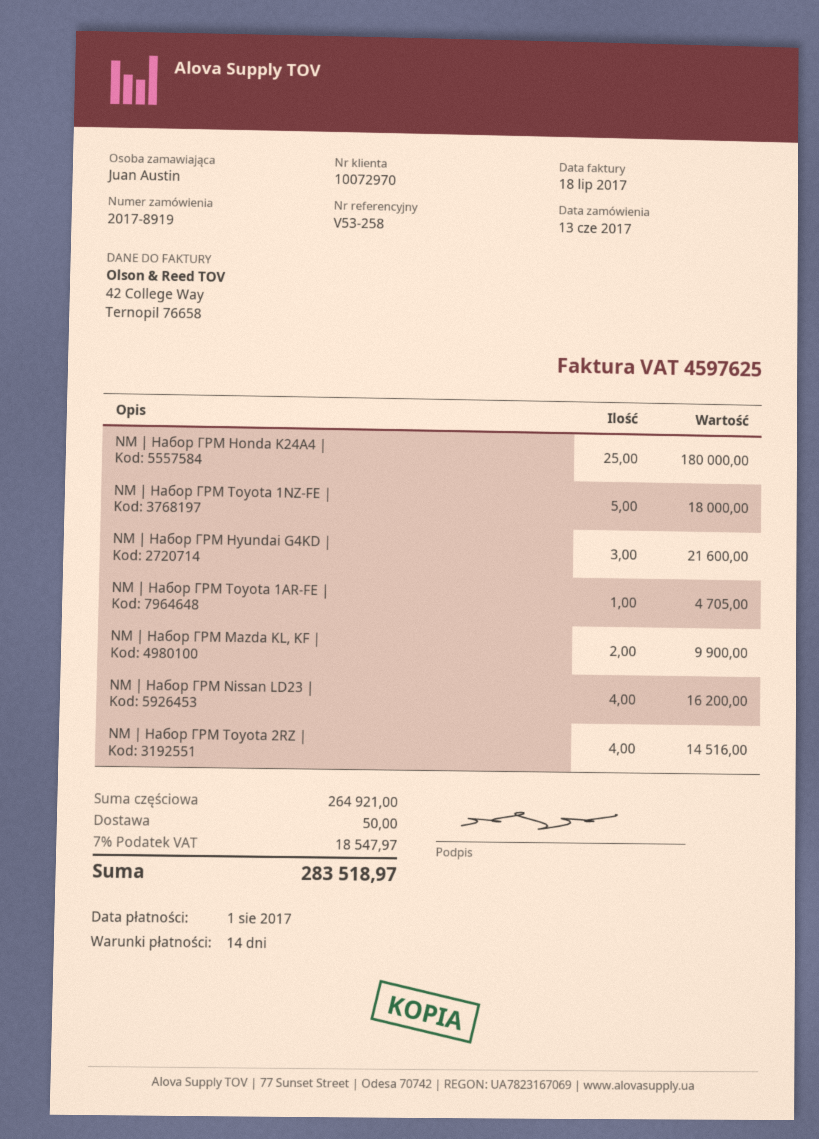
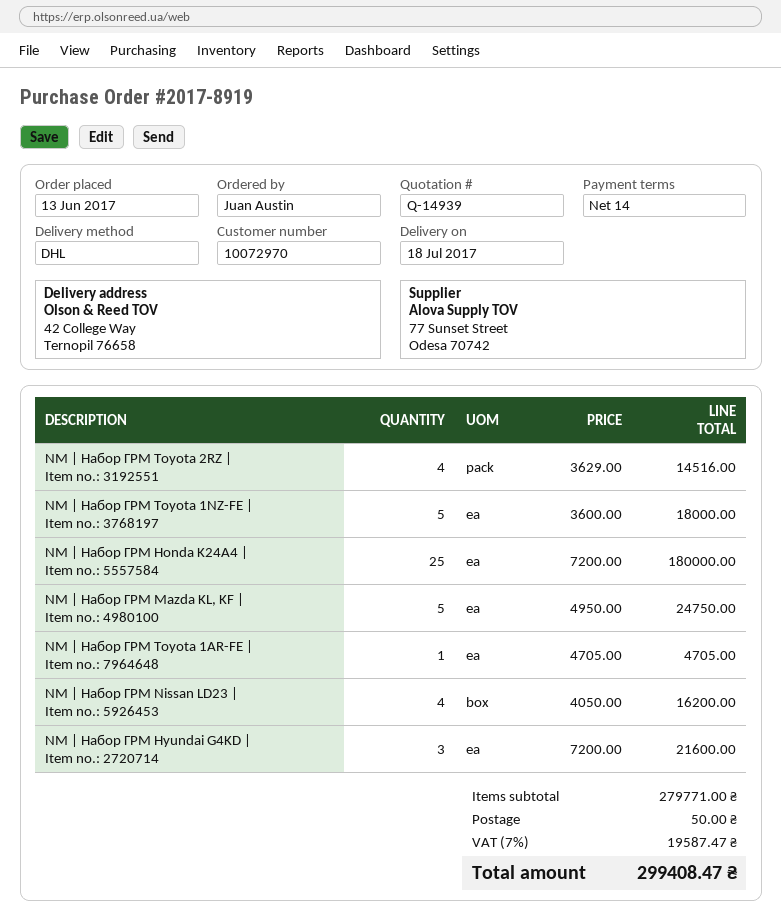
NM | Набор ГРМ Mazda KL, KF |: 2 for 9900.00 -> 5 for 24750.00
subtotal: 264921.00 -> 279771.00
tax: 7% = 18547.97 -> 7% = 19587.47
total: 283518.97 -> 299408.47

